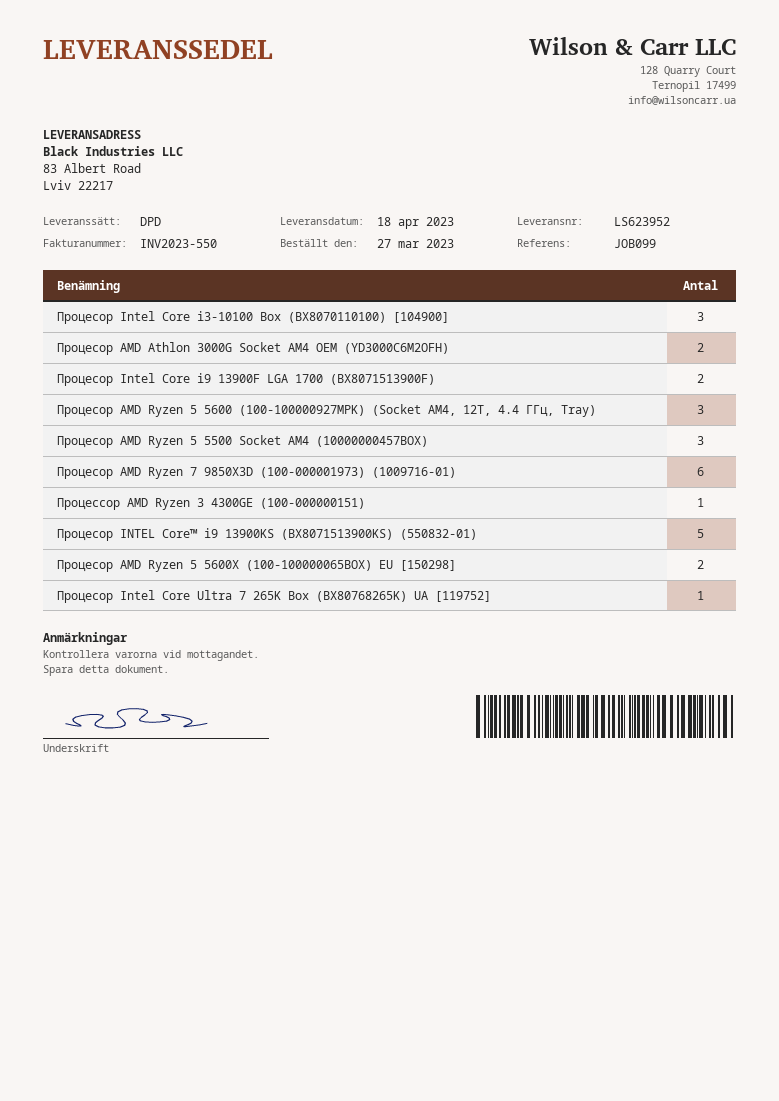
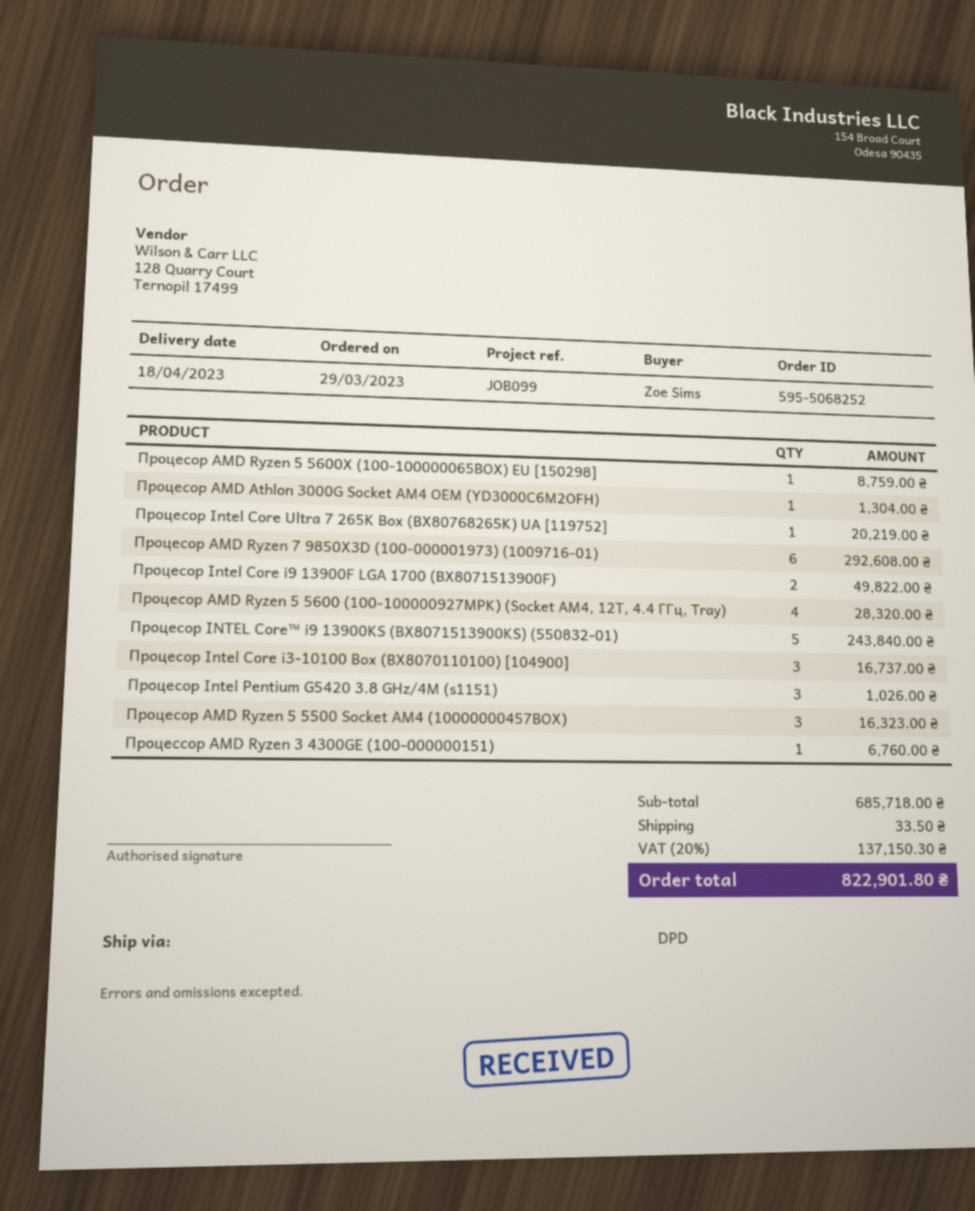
order date: 2023-03-27 -> 2023-03-29
Процесор AMD Athlon 3000G Socket AM4 OEM (YD3000C6M2OFH): 2 -> 1
Процесор AMD Ryzen 5 5600 (100-100000927MPK) (Socket AM4, 12T, 4.4 ГГц, Tray): 3 -> 4
Процесор AMD Ryzen 5 5600X (100-100000065BOX) EU [150298]: 2 -> 1
Процесор Intel Pentium G5420 3.8 GHz/4M (s1151): none -> 3

